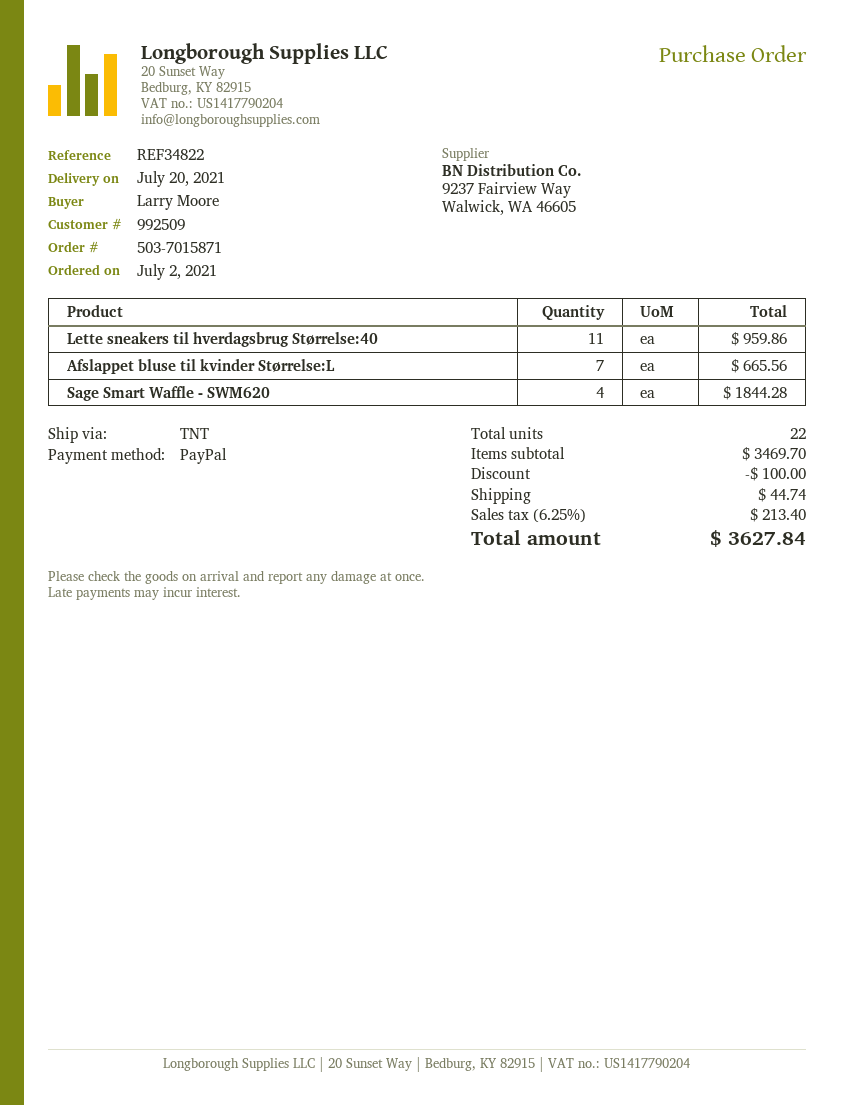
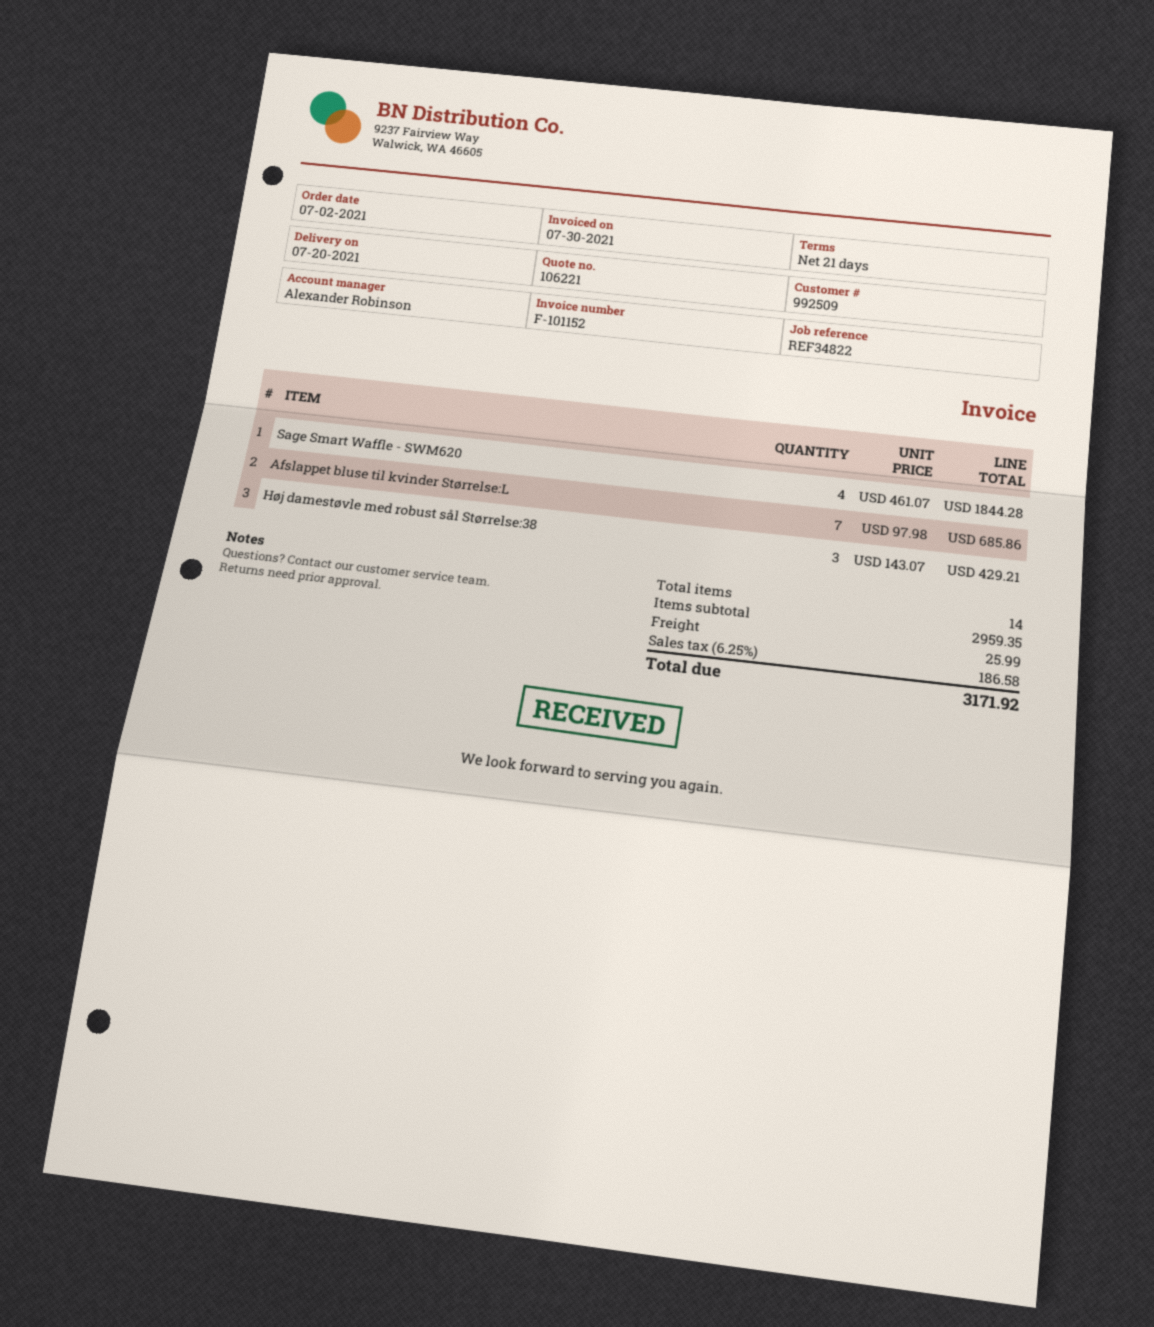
Lette sneakers til hverdagsbrug Størrelse:40: 11 for 959.86 -> none
Afslappet bluse til kvinder Størrelse:L: 7 for 665.56 -> 7 for 685.86
Høj damestøvle med robust sål Størrelse:38: none -> 3 for 429.21
total quantity: 22 -> 14
subtotal: 3469.70 -> 2959.35
discount: 100.00 -> none
shipping: 44.74 -> 25.99
tax: 6.25% = 213.40 -> 6.25% = 186.58
total: 3627.84 -> 3171.92

